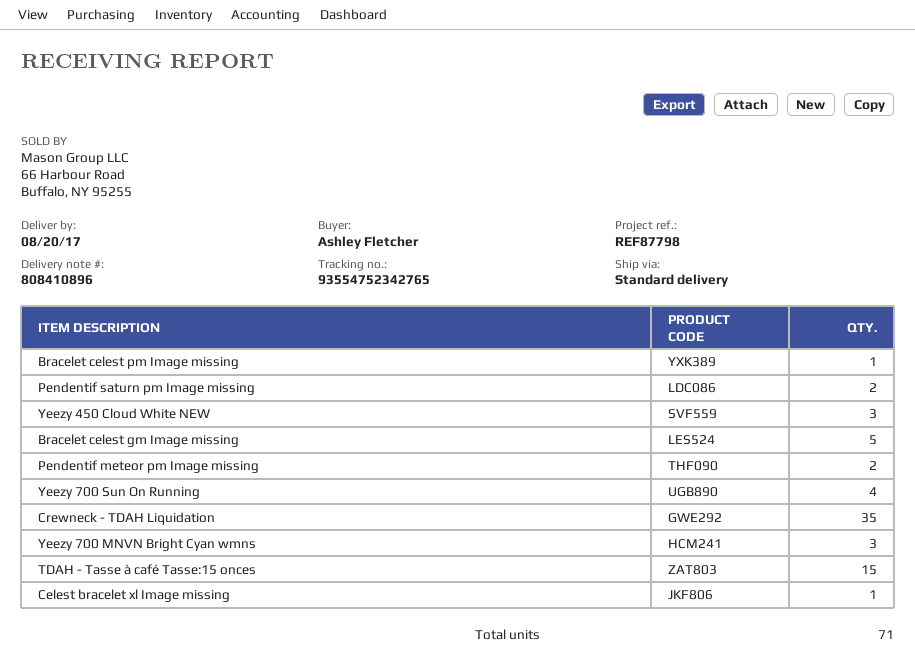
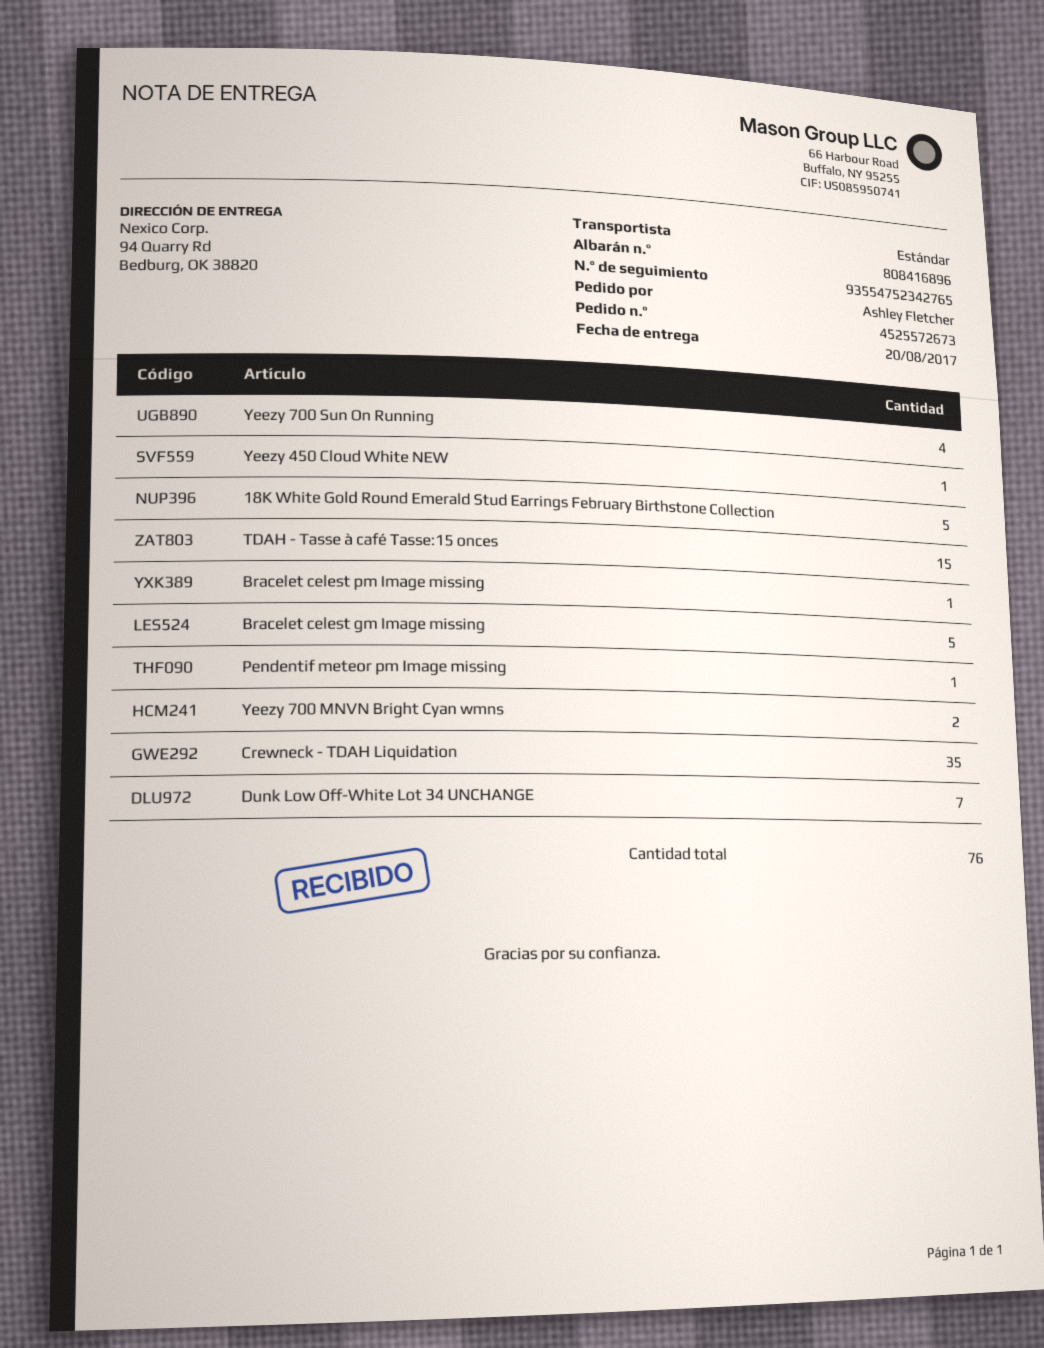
delivery note number: 808410896 -> 808416896
Pendentif saturn pm Image missing: 2 -> none
Yeezy 450 Cloud White NEW: 3 -> 1
Pendentif meteor pm Image missing: 2 -> 1
Yeezy 700 MNVN Bright Cyan wmns: 3 -> 2
Celest bracelet xl Image missing: 1 -> none
18K White Gold Round Emerald Stud Earrings February Birthstone Collection: none -> 5
Dunk Low Off-White Lot 34 UNCHANGE: none -> 7
total quantity: 71 -> 76

